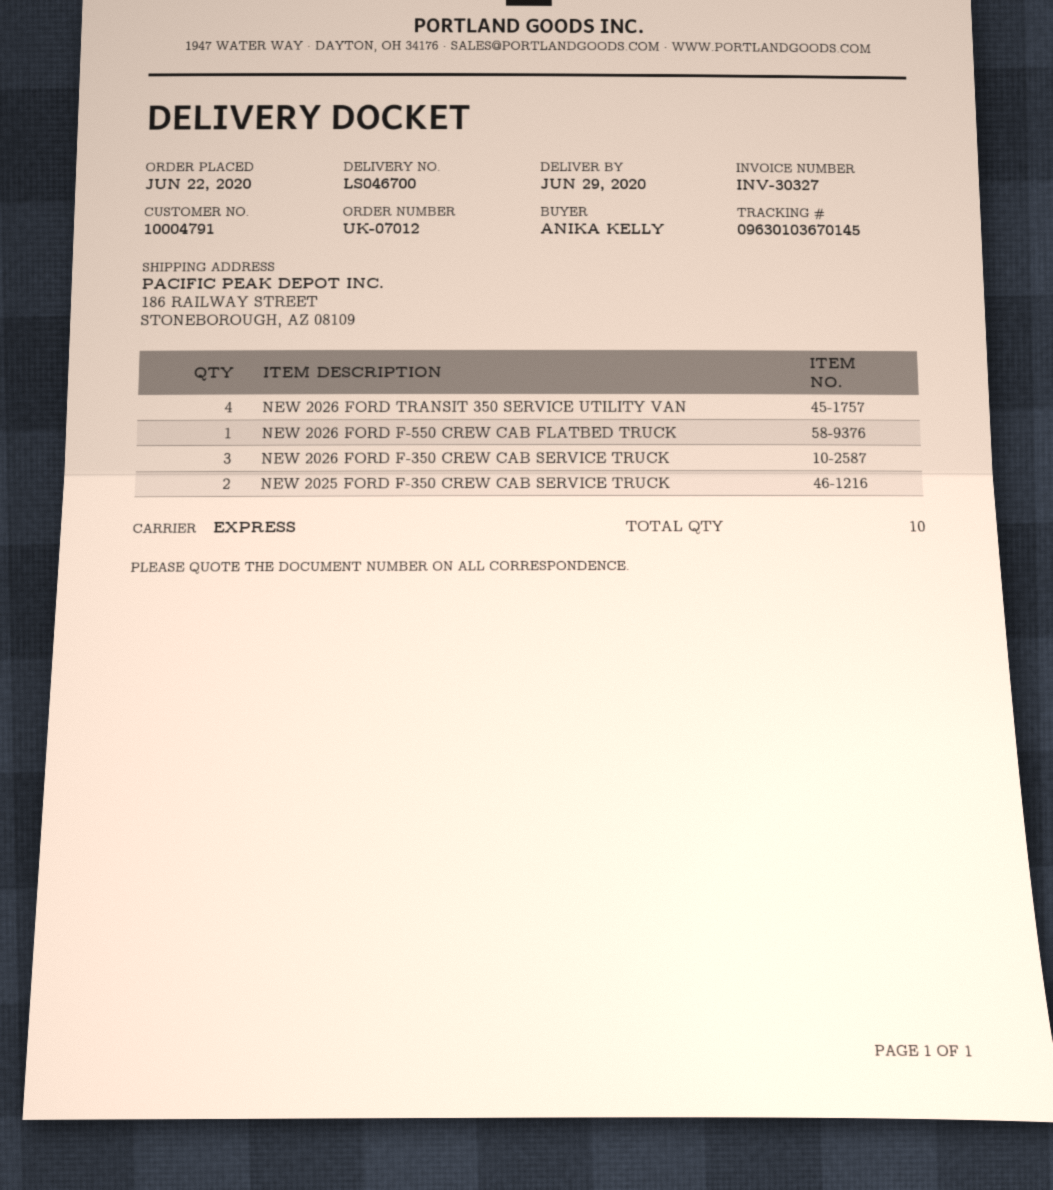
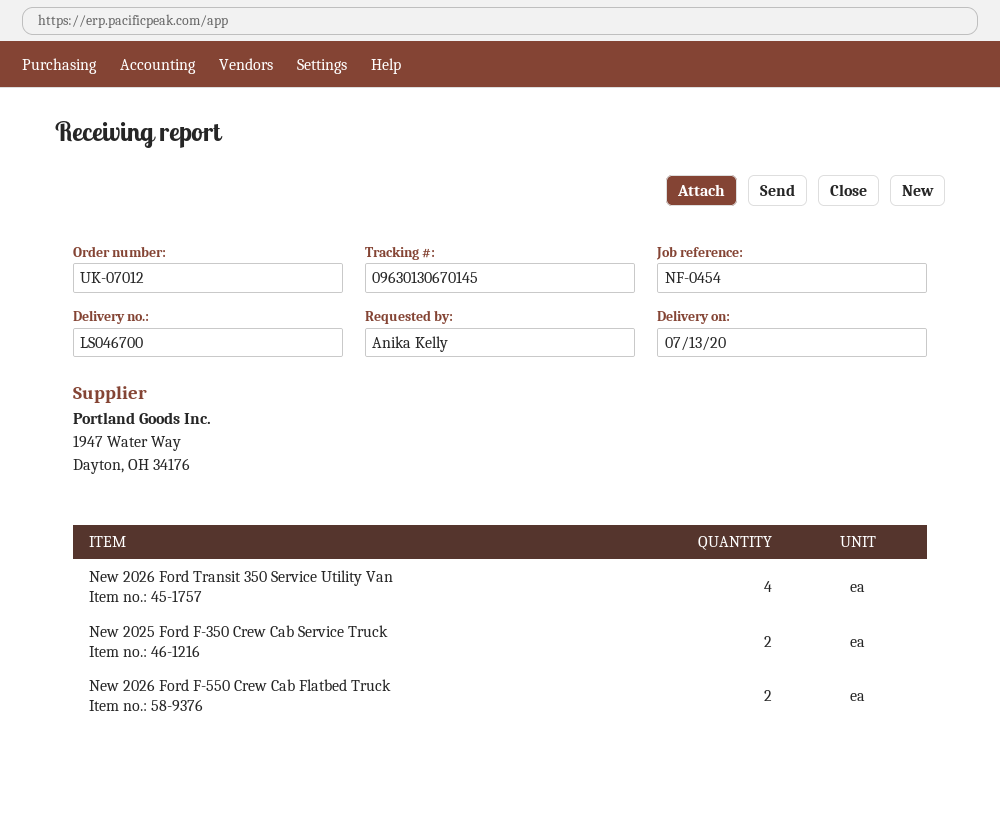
delivery date: 2020-06-29 -> 2020-07-13
tracking number: 09630103670145 -> 09630130670145
NEW 2026 FORD F-550 CREW CAB FLATBED TRUCK: 1 -> 2
NEW 2026 FORD F-350 CREW CAB SERVICE TRUCK: 3 -> none

